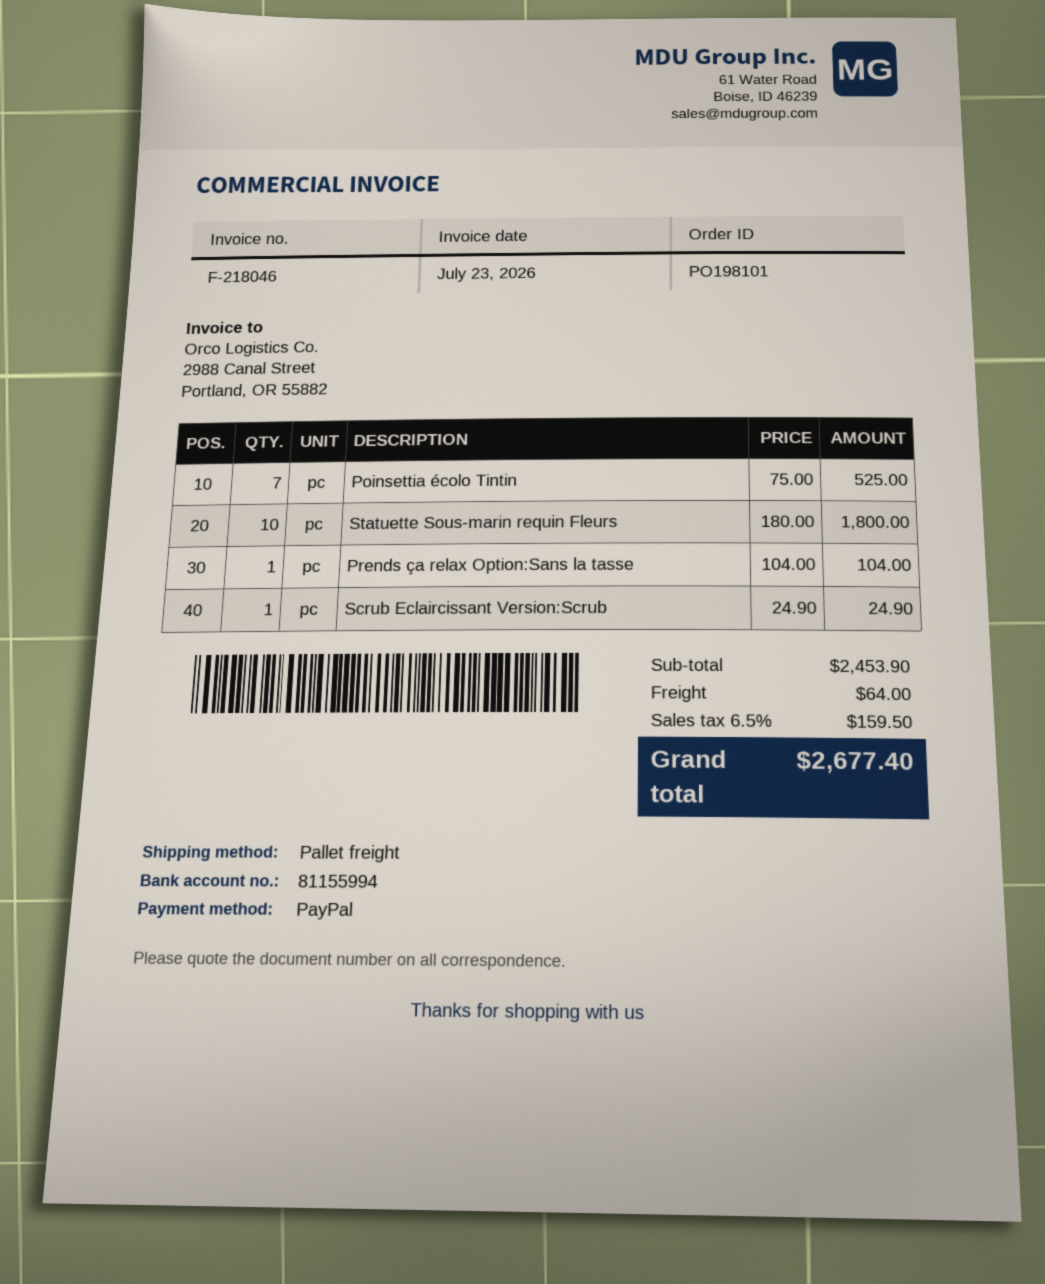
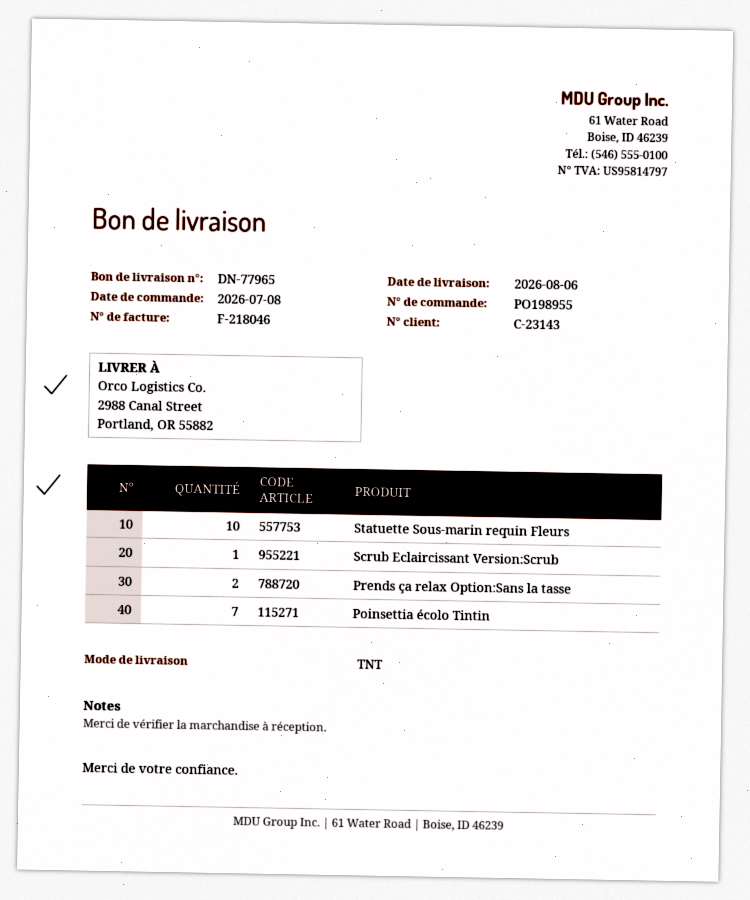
order number: PO198101 -> PO198955
shipping method: pallet freight -> TNT
Prends ça relax Option:Sans la tasse: 1 -> 2

